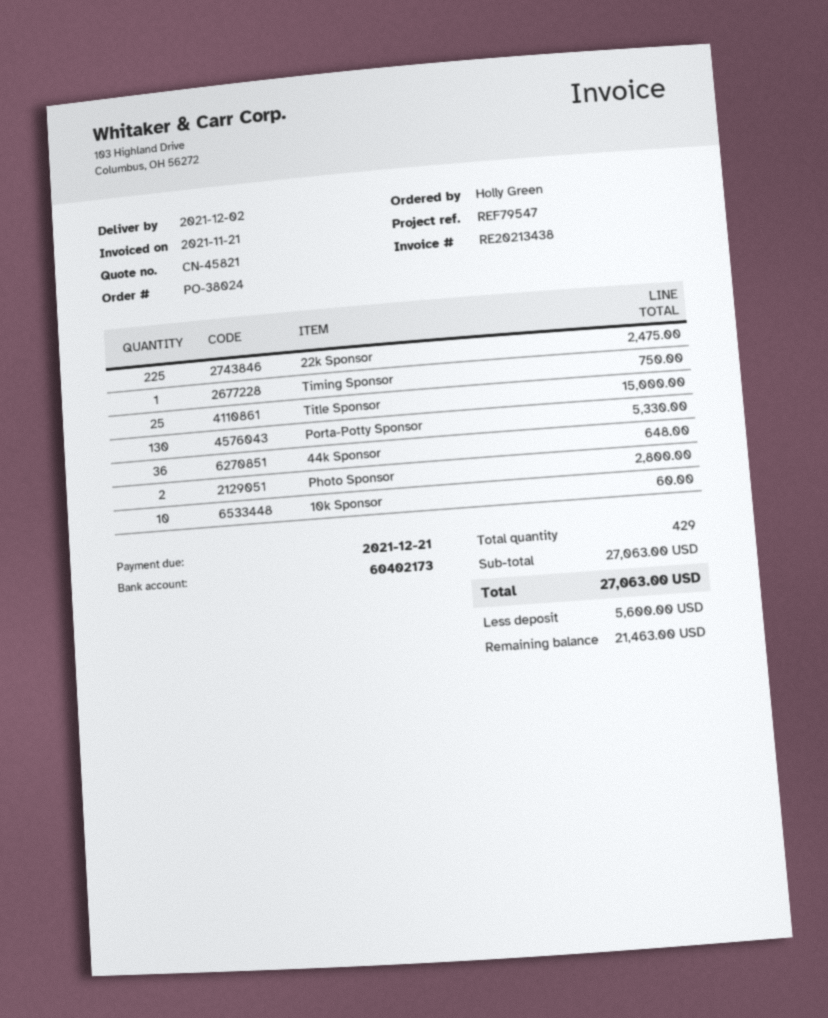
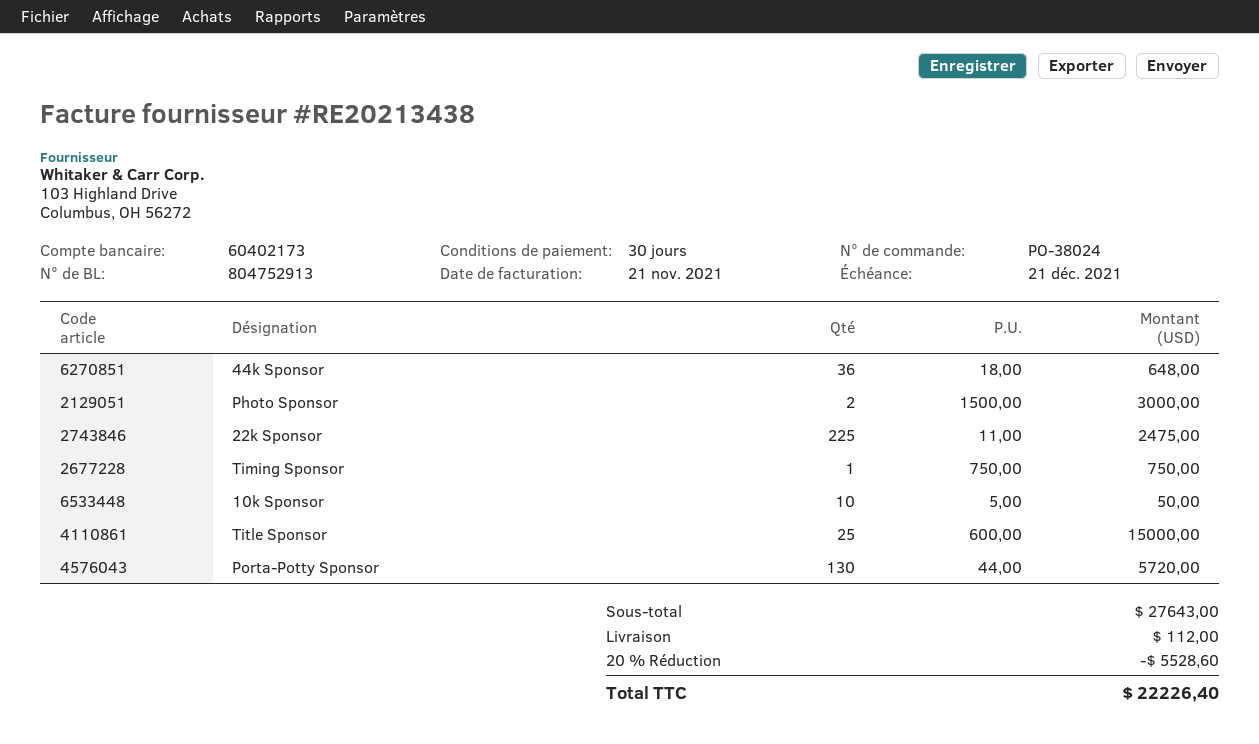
Porta-Potty Sponsor: 130 for 5330.00 -> 130 for 5720.00
Photo Sponsor: 2 for 2800.00 -> 2 for 3000.00
10k Sponsor: 10 for 60.00 -> 10 for 50.00
subtotal: 27063.00 -> 27643.00
discount: none -> 20% = 5528.60
shipping: none -> 112.00
total: 27063.00 -> 22226.40

